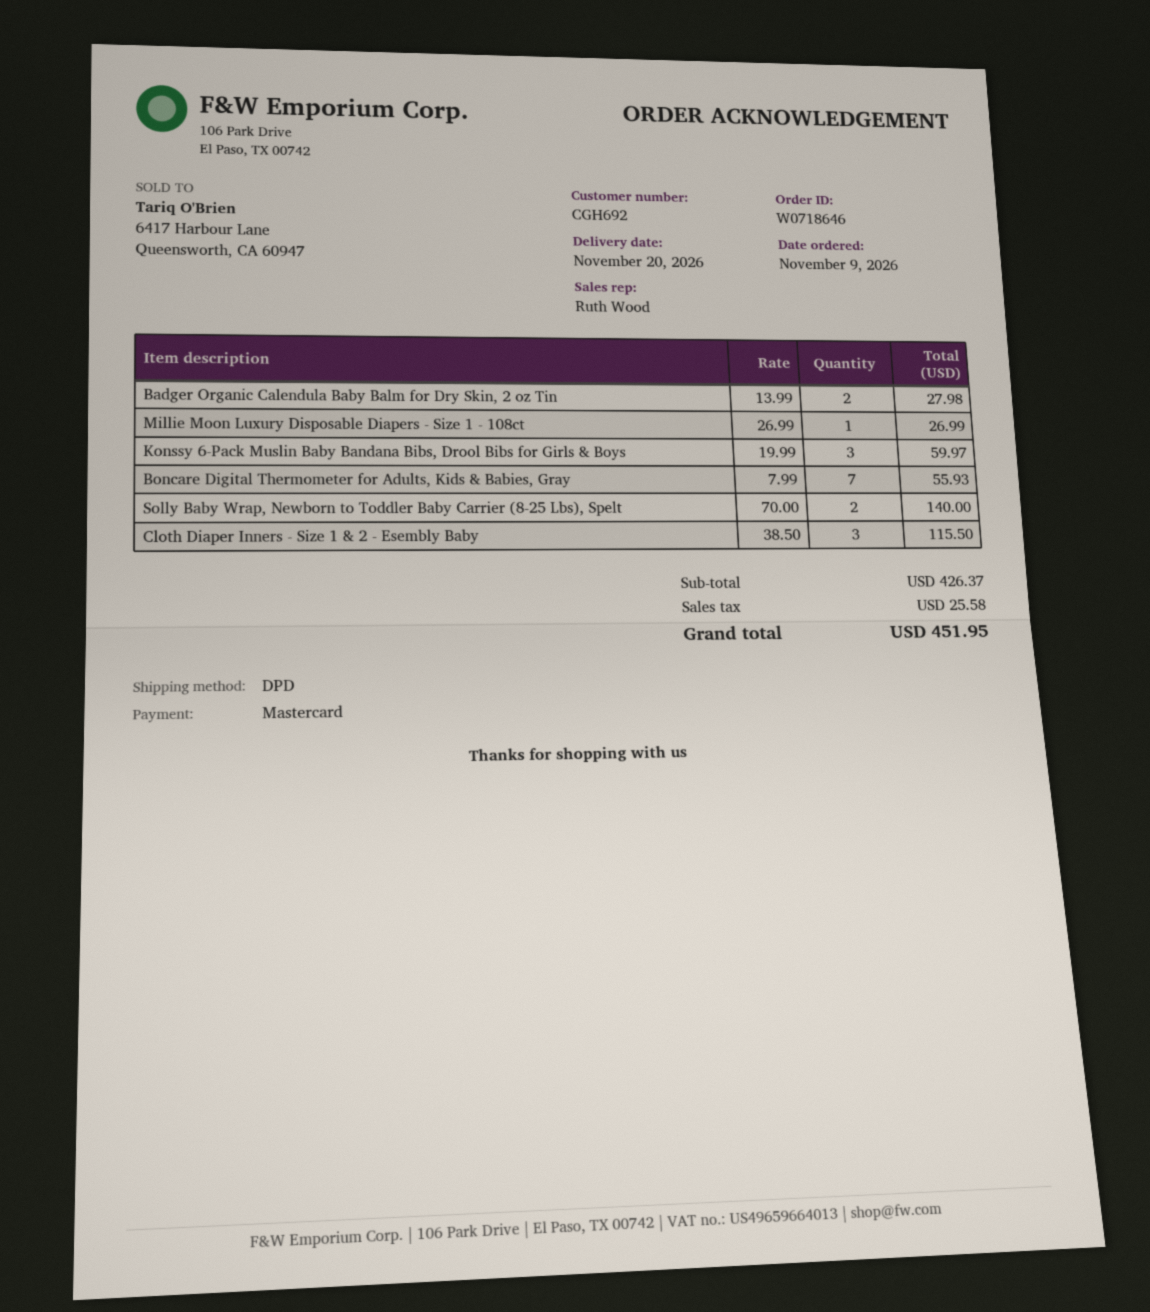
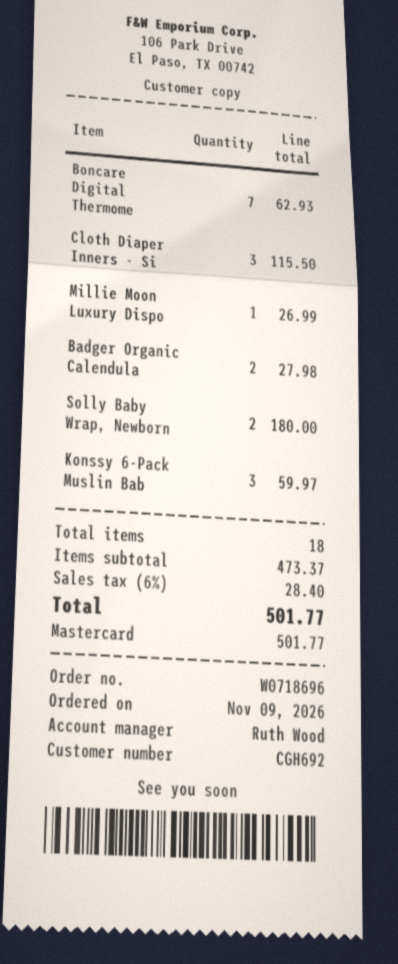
order number: W0718646 -> W0718696
Boncare Digital Thermometer for Adults, Kids & Babies, Gray: 7 for 55.93 -> 7 for 62.93
Solly Baby Wrap, Newborn to Toddler Baby Carrier (8-25 Lbs), Spelt: 2 for 140.00 -> 2 for 180.00
subtotal: 426.37 -> 473.37
tax: 25.58 -> 28.40
total: 451.95 -> 501.77

